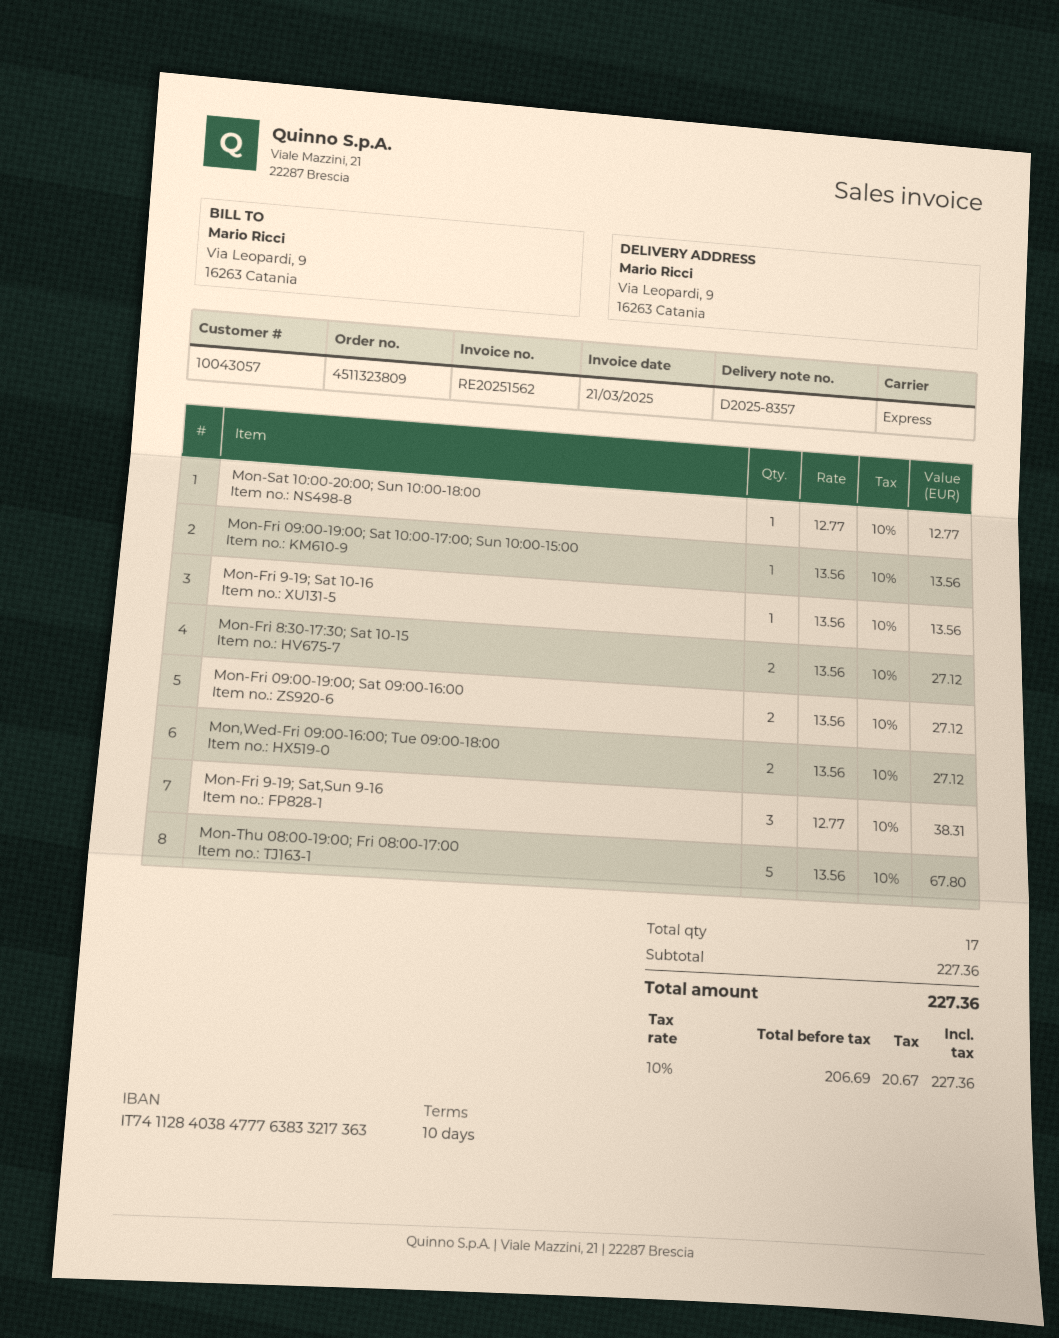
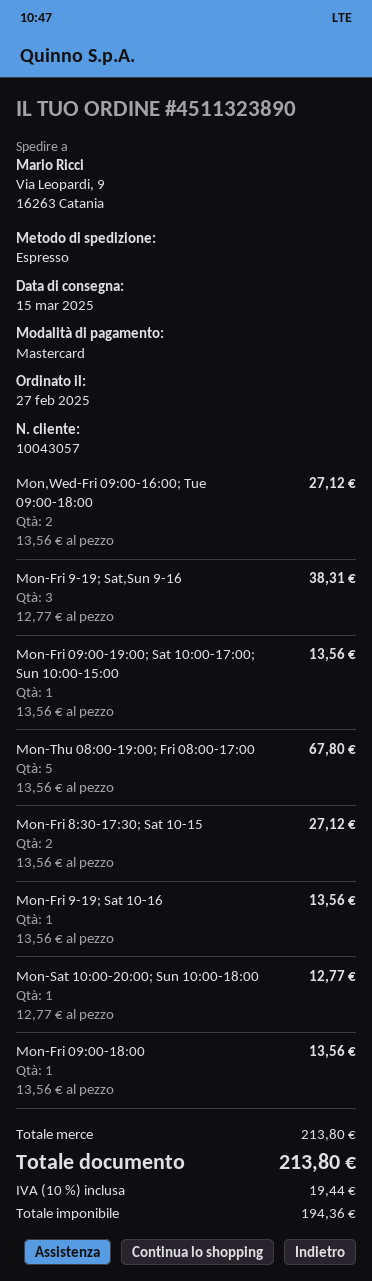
order number: 4511323809 -> 4511323890
Mon-Fri 09:00-19:00; Sat 09:00-16:00: 2 x 13.56 = 27.12 -> none
Mon-Fri 09:00-18:00: none -> 1 x 13.56 = 13.56
subtotal: 227.36 -> 213.80
net: 206.69 -> 194.36
tax: 10% = 20.67 -> 10% = 19.44
total: 227.36 -> 213.80

